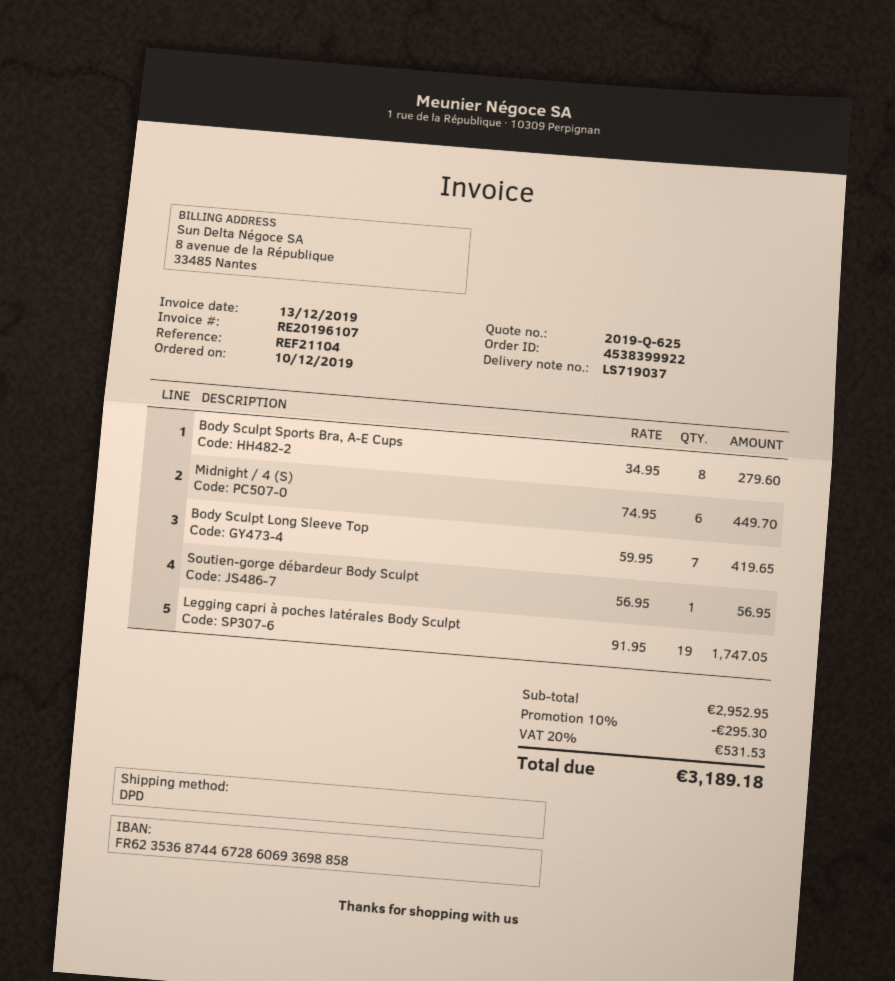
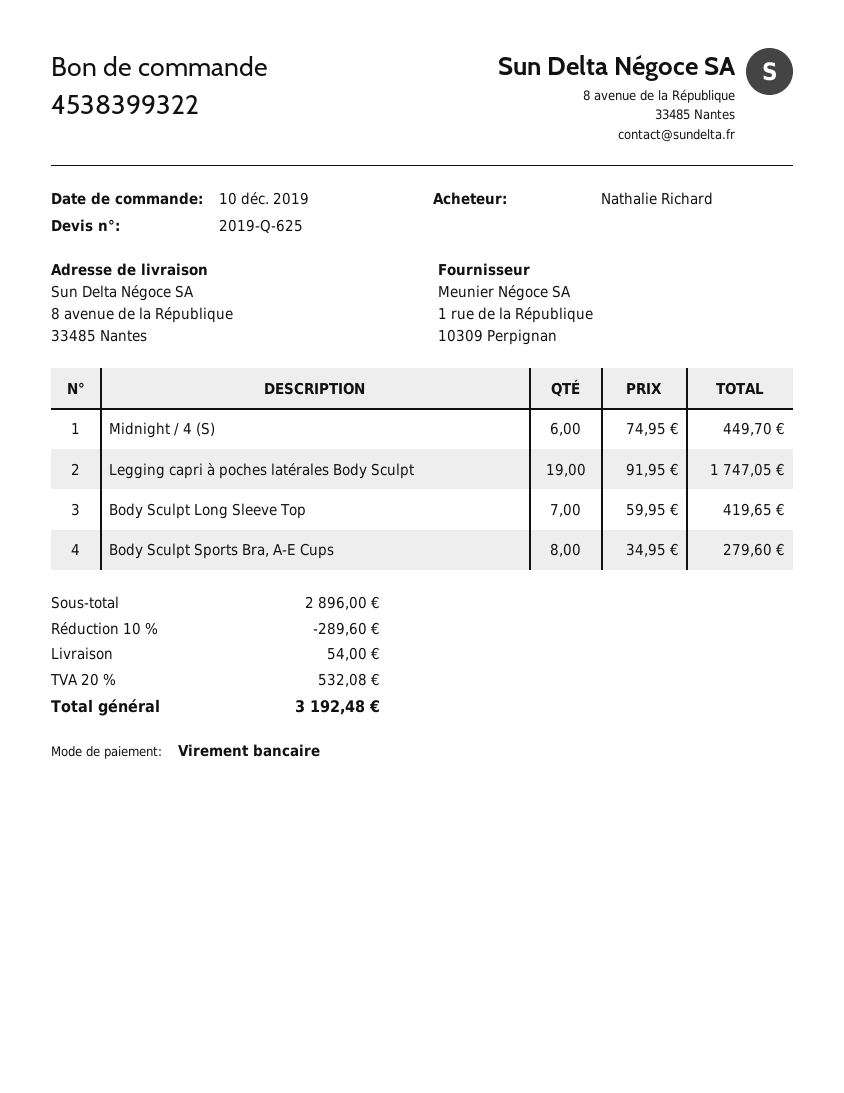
order number: 4538399922 -> 4538399322
Soutien-gorge débardeur Body Sculpt: 1 x 56.95 = 56.95 -> none
subtotal: 2952.95 -> 2896.00
discount: 10% = 295.30 -> 10% = 289.60
shipping: none -> 54.00
tax: 20% = 531.53 -> 20% = 532.08
total: 3189.18 -> 3192.48

